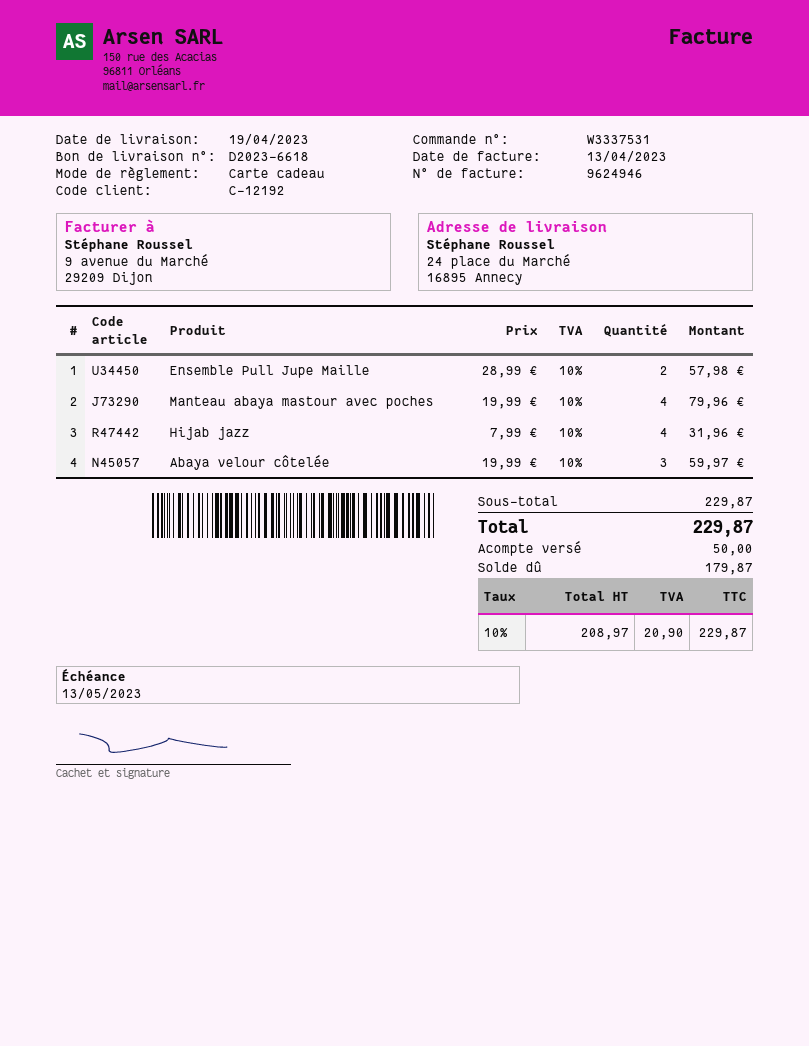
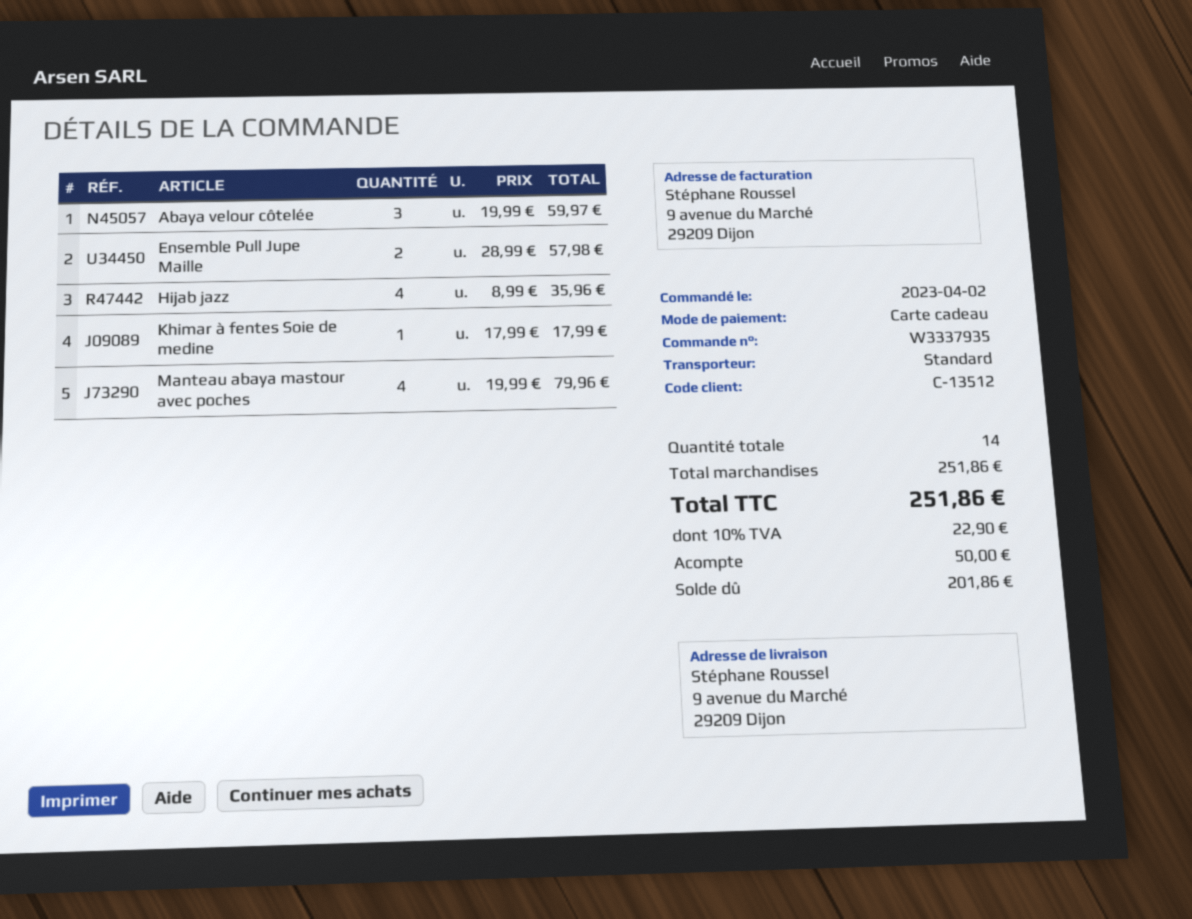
order number: W3337531 -> W3337935
customer number: C-12192 -> C-13512
ship to: 24 place du Marché, 16895 Annecy -> 9 avenue du Marché, 29209 Dijon
Hijab jazz: 4 x 7.99 = 31.96 -> 4 x 8.99 = 35.96
Khimar à fentes Soie de medine: none -> 1 x 17.99 = 17.99
subtotal: 229.87 -> 251.86
tax: 10% = 20.90 -> 10% = 22.90
total: 229.87 -> 251.86
balance: 179.87 -> 201.86

